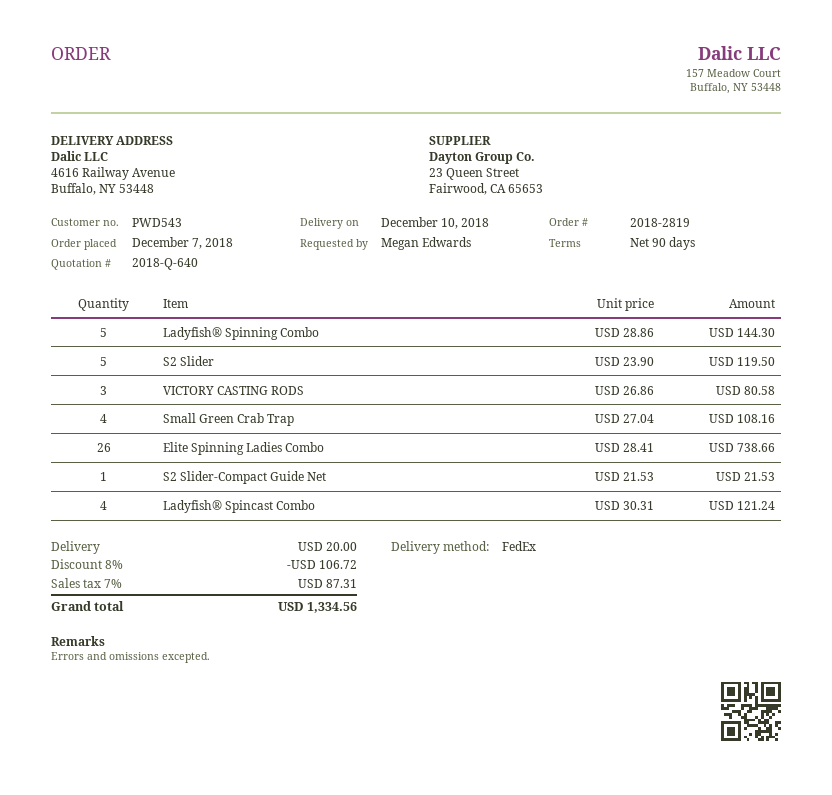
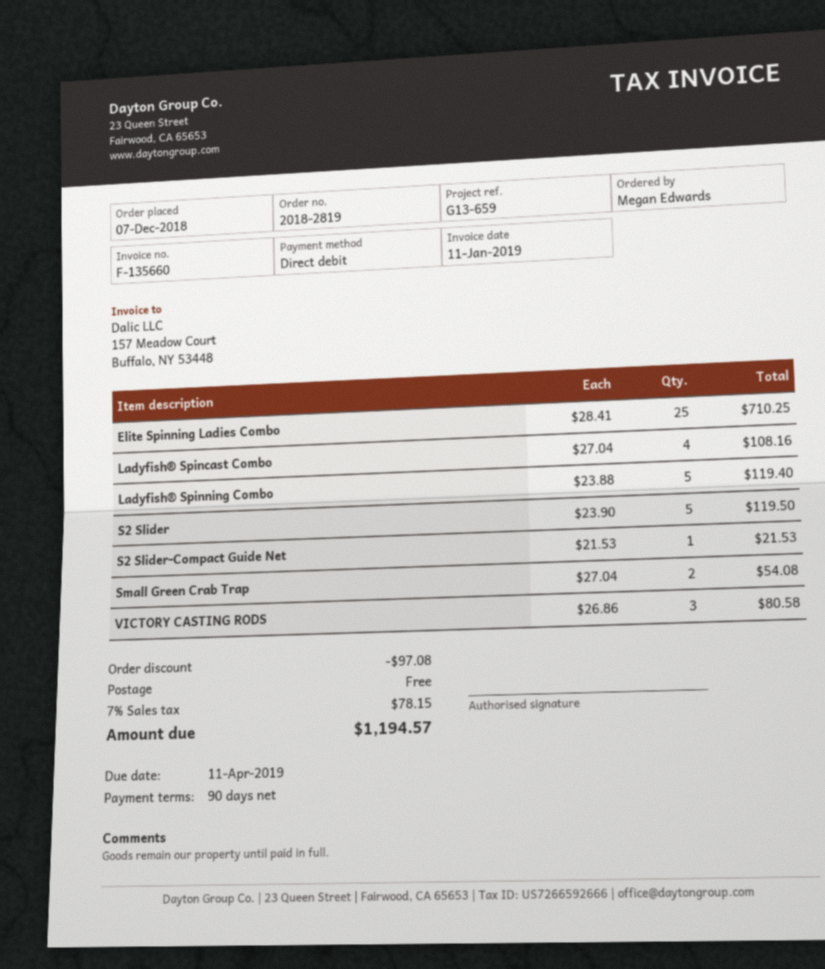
Ladyfish® Spinning Combo: 5 x 28.86 = 144.30 -> 5 x 23.88 = 119.40
Small Green Crab Trap: 4 x 27.04 = 108.16 -> 2 x 27.04 = 54.08
Elite Spinning Ladies Combo: 26 x 28.41 = 738.66 -> 25 x 28.41 = 710.25
Ladyfish® Spincast Combo: 4 x 30.31 = 121.24 -> 4 x 27.04 = 108.16
discount: 106.72 -> 97.08
shipping: 20.00 -> 0.00
tax: 7% = 87.31 -> 7% = 78.15
total: 1334.56 -> 1194.57

